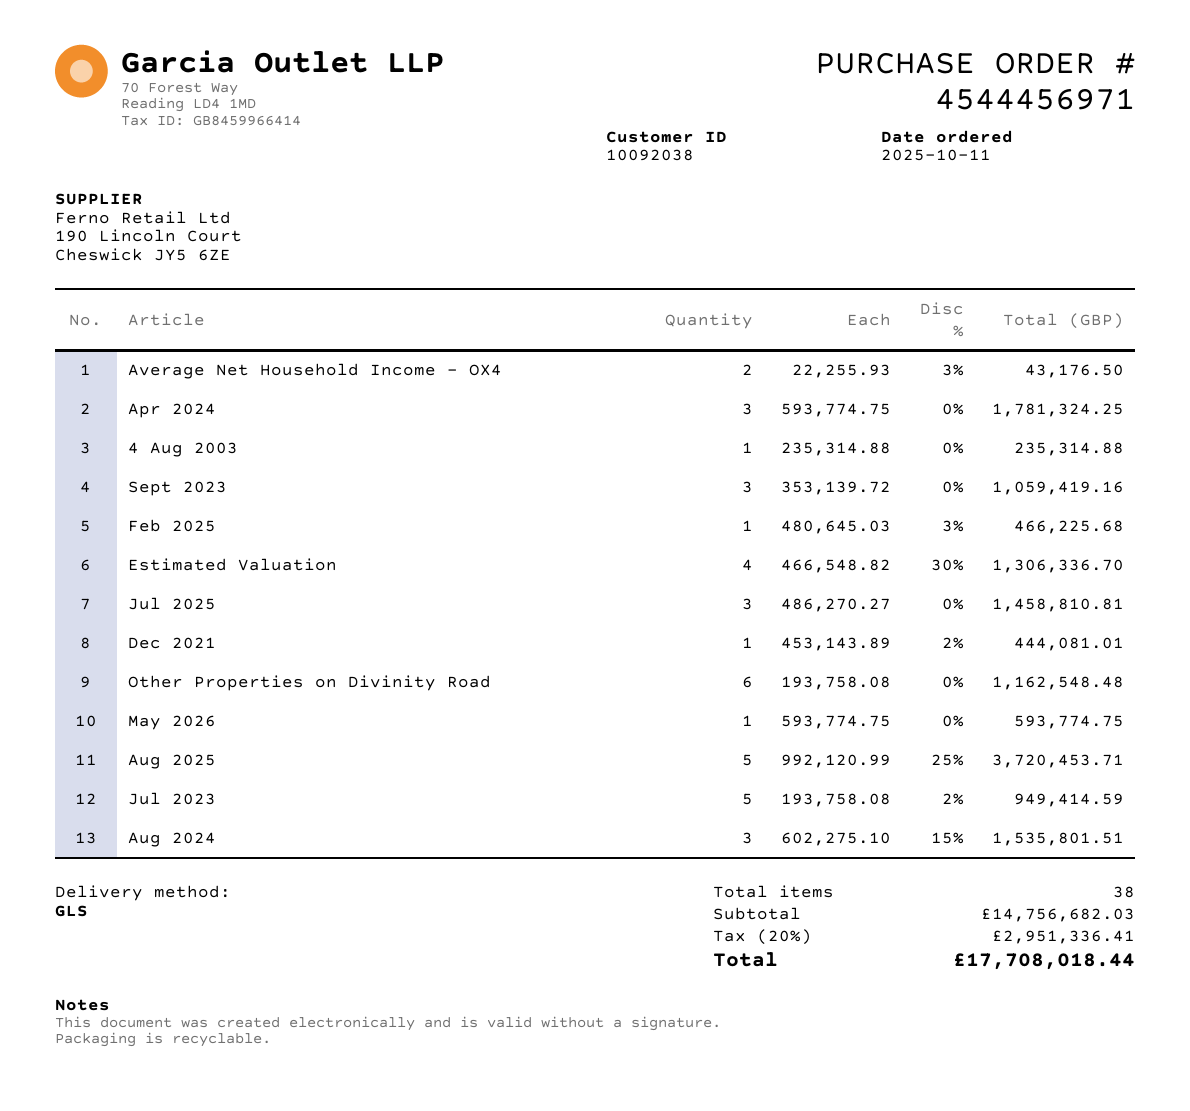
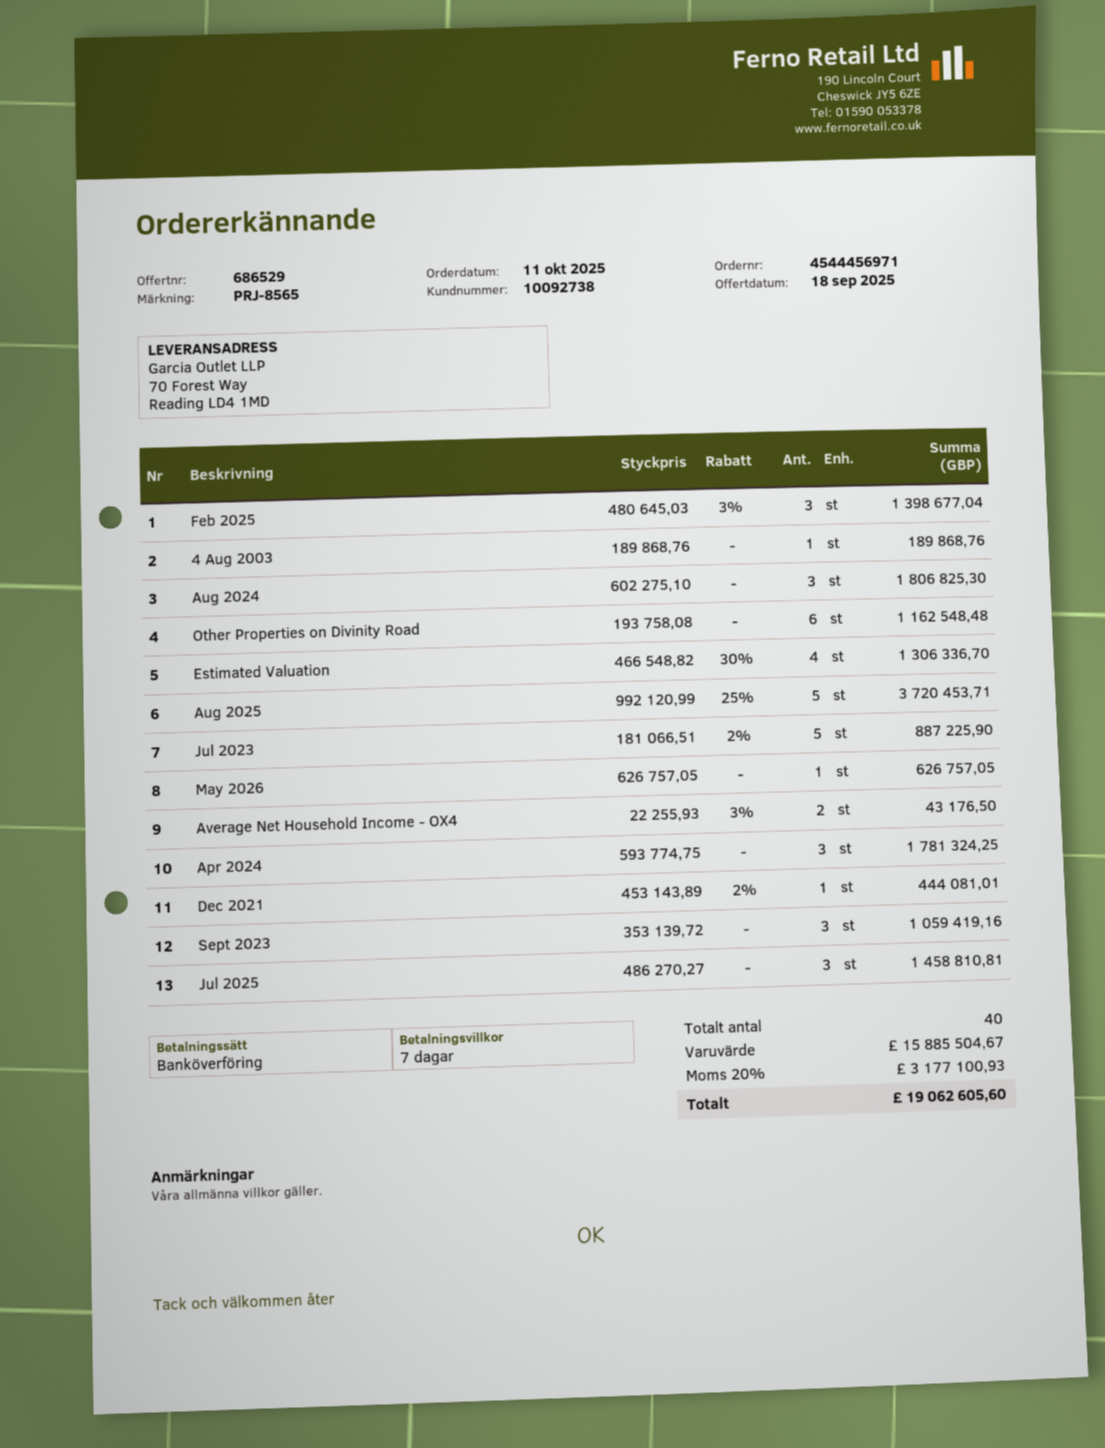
customer number: 10092038 -> 10092738
4 Aug 2003: 1 x 235314.88 = 235314.88 -> 1 x 189868.76 = 189868.76
Feb 2025: 1 x 480645.03 - 3% = 466225.68 -> 3 x 480645.03 - 3% = 1398677.04
May 2026: 1 x 593774.75 = 593774.75 -> 1 x 626757.05 = 626757.05
Jul 2023: 5 x 193758.08 - 2% = 949414.59 -> 5 x 181066.51 - 2% = 887225.90
Aug 2024: 3 x 602275.10 - 15% = 1535801.51 -> 3 x 602275.10 = 1806825.30
total quantity: 38 -> 40
subtotal: 14756682.03 -> 15885504.67
tax: 20% = 2951336.41 -> 20% = 3177100.93
total: 17708018.44 -> 19062605.60

